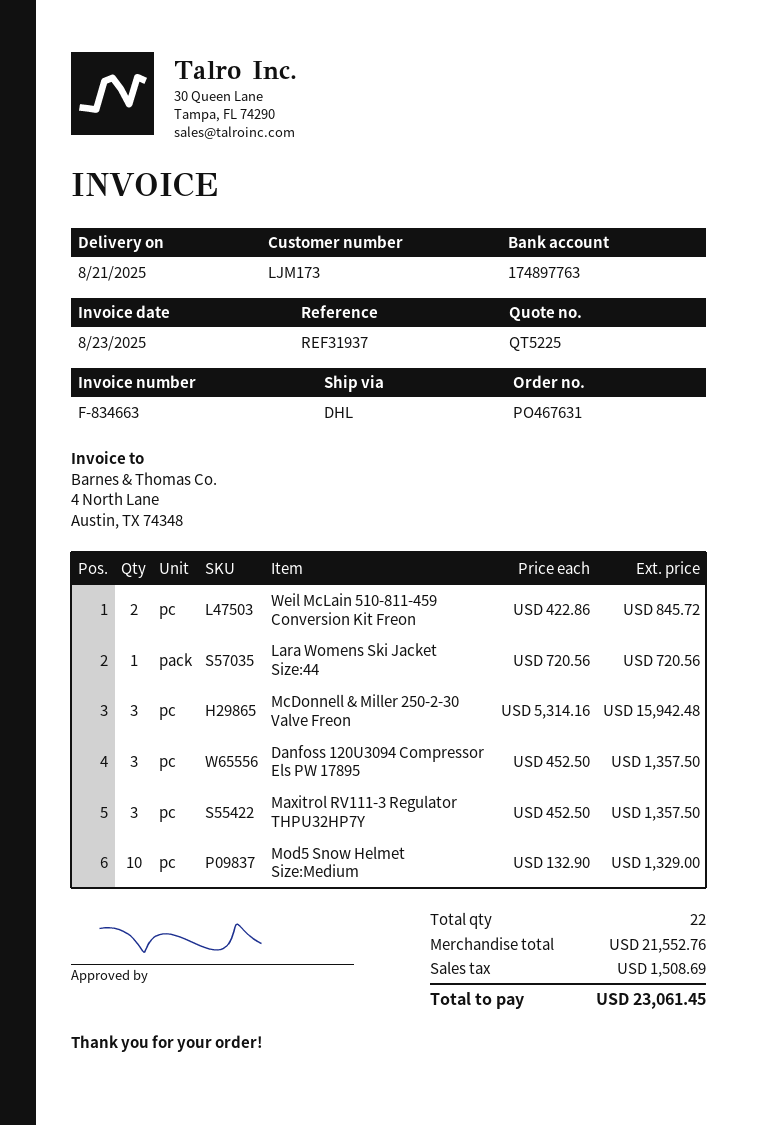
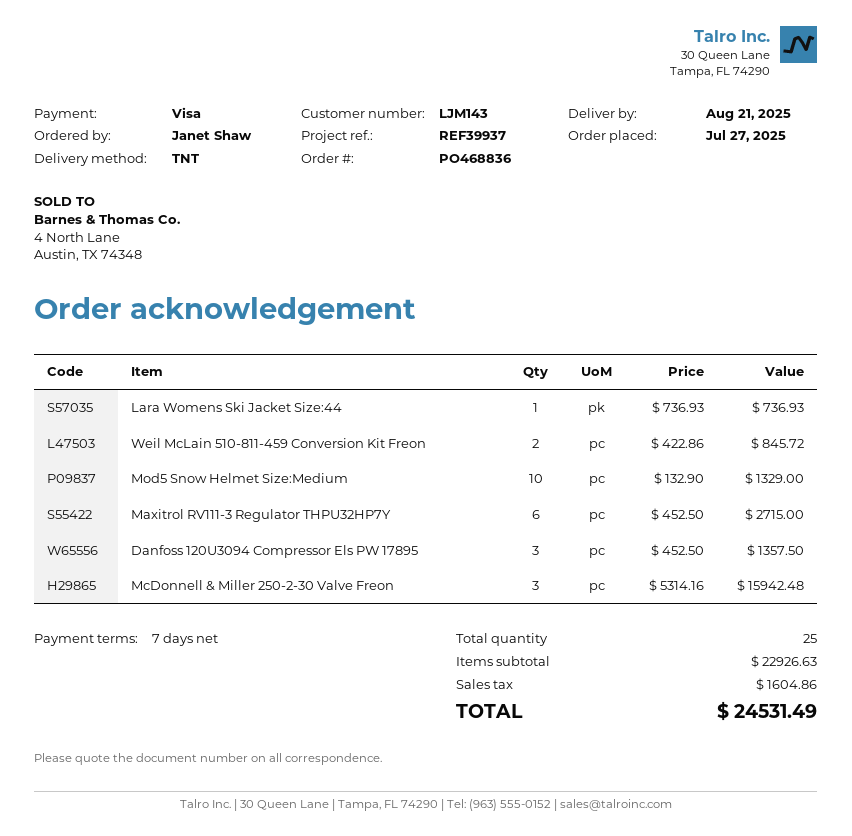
order number: PO467631 -> PO468836
customer number: LJM173 -> LJM143
reference: REF31937 -> REF39937
shipping method: DHL -> TNT
Lara Womens Ski Jacket Size:44: 1 x 720.56 = 720.56 -> 1 x 736.93 = 736.93
Maxitrol RV111-3 Regulator THPU32HP7Y: 3 x 452.50 = 1357.50 -> 6 x 452.50 = 2715.00
total quantity: 22 -> 25
subtotal: 21552.76 -> 22926.63
tax: 1508.69 -> 1604.86
total: 23061.45 -> 24531.49

